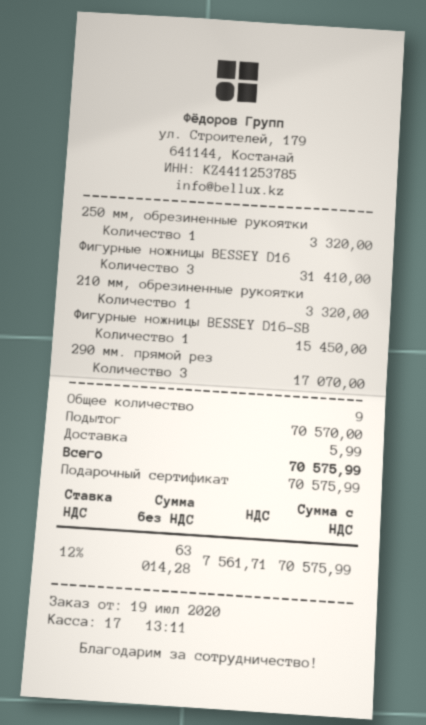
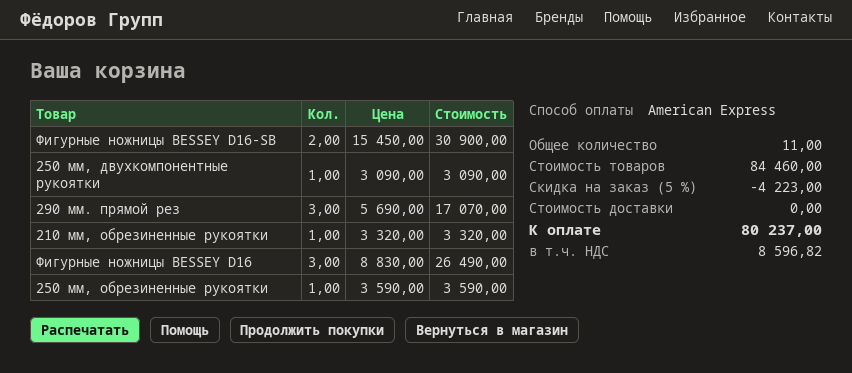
payment method: gift card -> American Express
250 мм, обрезиненные рукоятки: 1 for 3320.00 -> 1 for 3590.00
Фигурные ножницы BESSEY D16: 3 for 31410.00 -> 3 for 26490.00
Фигурные ножницы BESSEY D16-SB: 1 for 15450.00 -> 2 for 30900.00
250 мм, двухкомпонентные рукоятки: none -> 1 for 3090.00
total quantity: 9 -> 11
subtotal: 70570.00 -> 84460.00
discount: none -> 5% = 4223.00
shipping: 5.99 -> 0.00
tax: 7561.71 -> 8596.82
total: 70575.99 -> 80237.00

